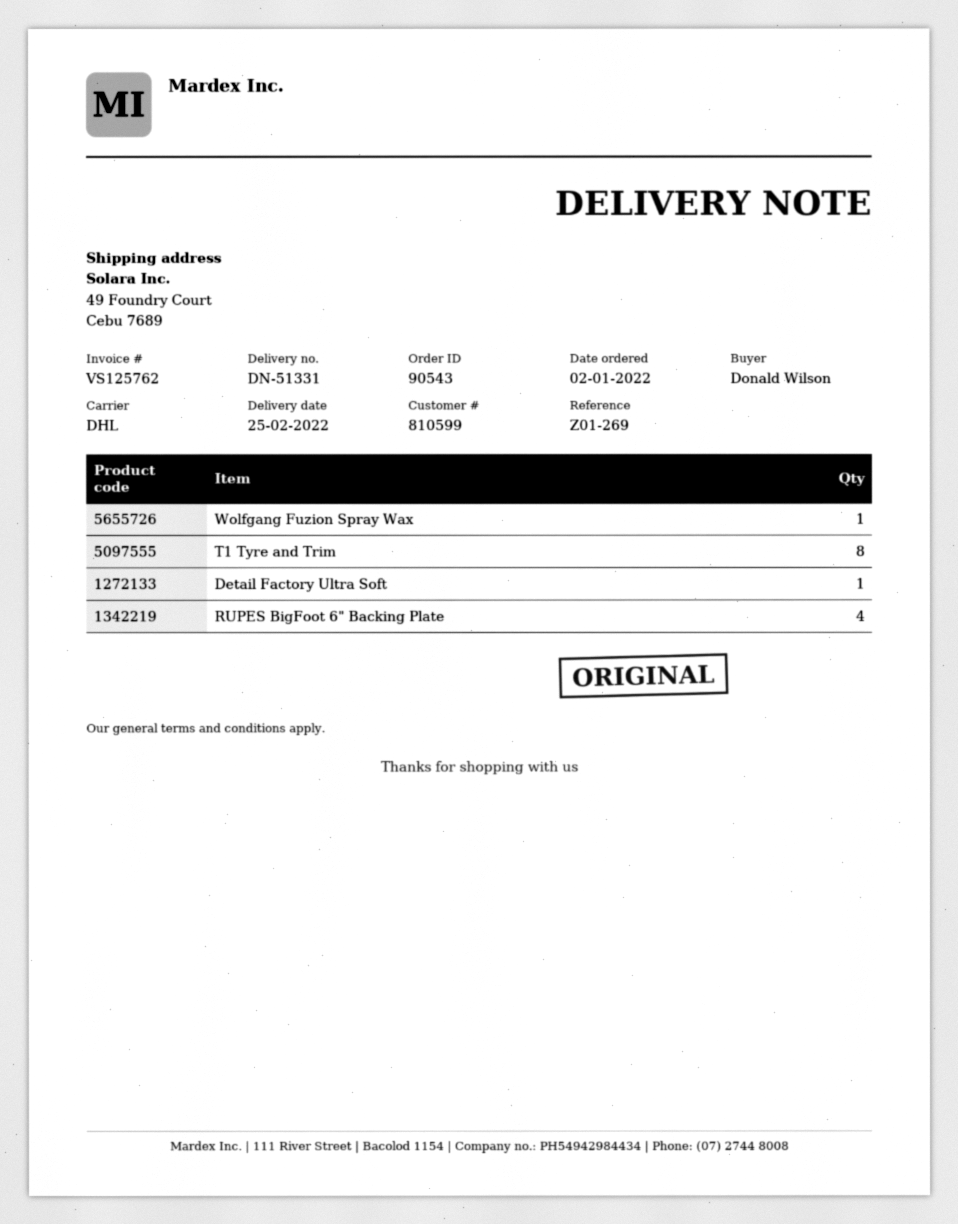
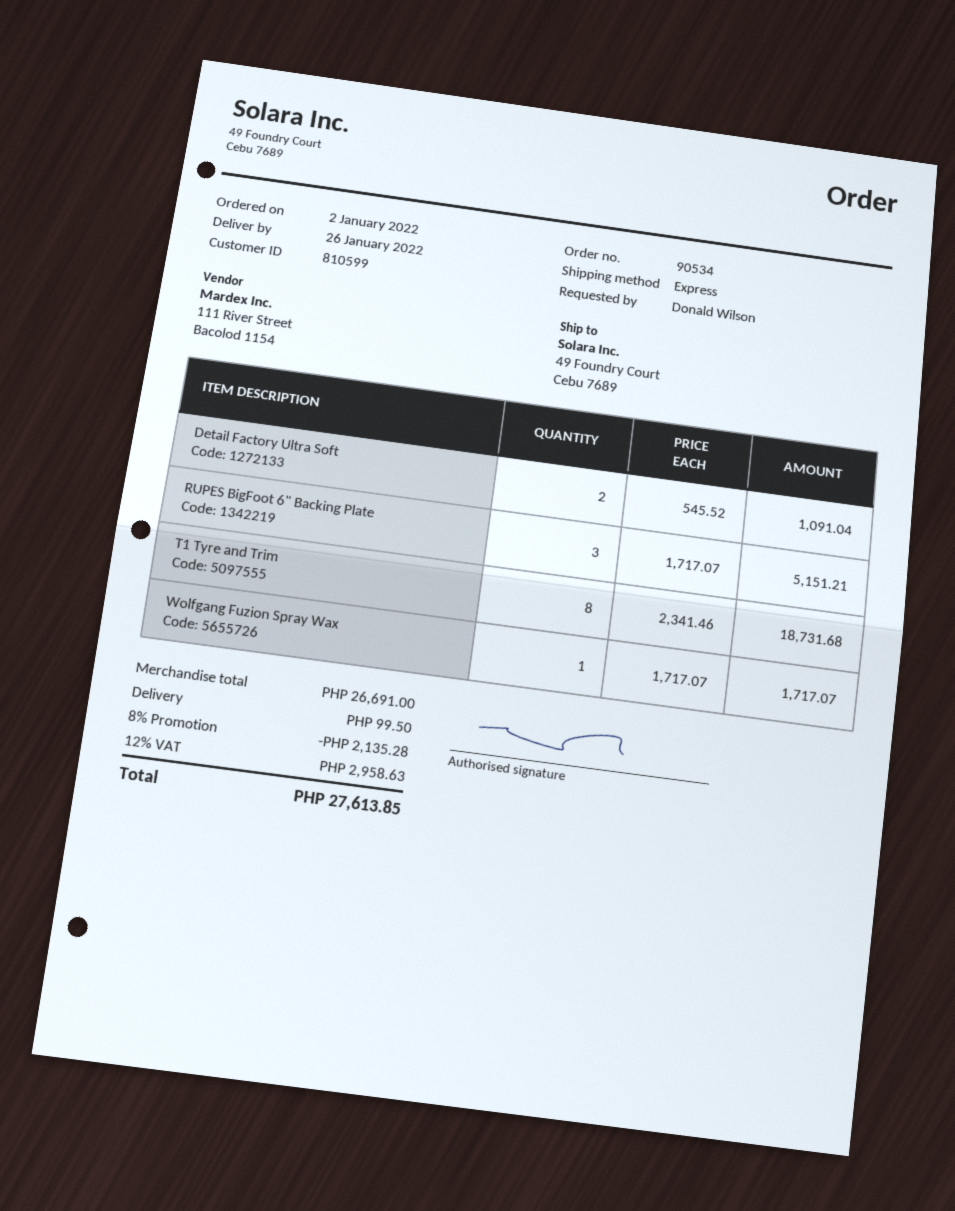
order number: 90543 -> 90534
delivery date: 2022-02-25 -> 2022-01-26
shipping method: DHL -> express
Detail Factory Ultra Soft: 1 -> 2
RUPES BigFoot 6" Backing Plate: 4 -> 3

